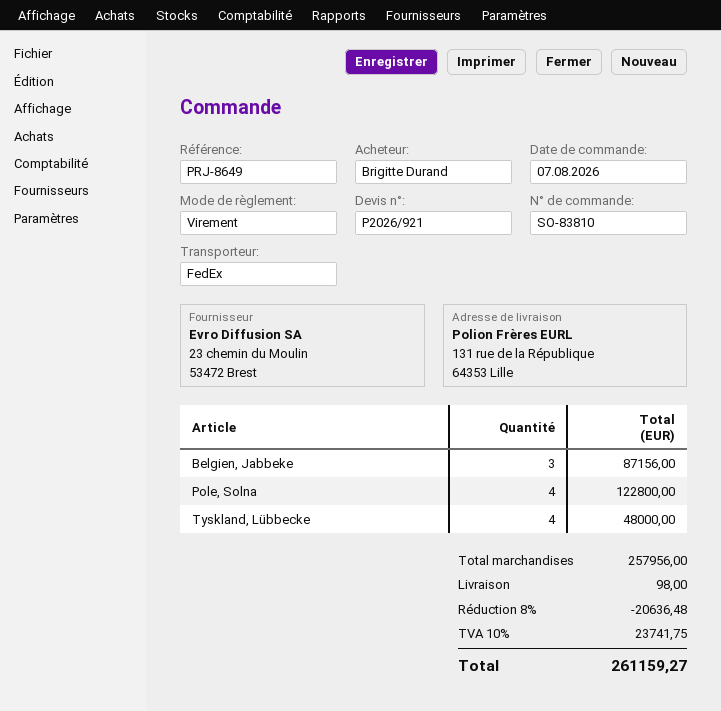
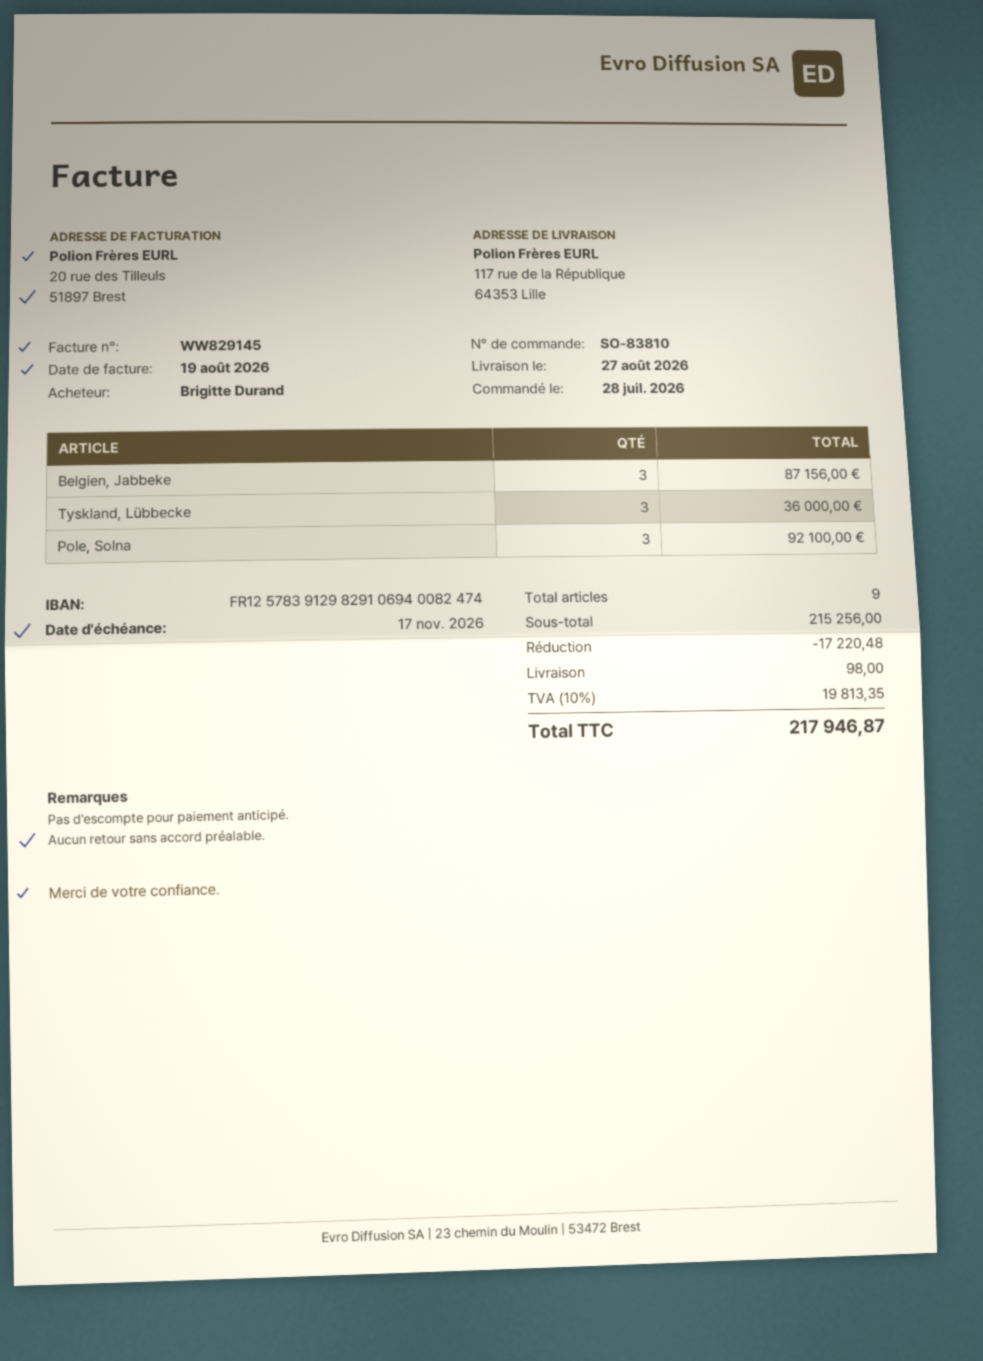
order date: 2026-08-07 -> 2026-07-28
ship to: 131 rue de la République, 64353 Lille -> 117 rue de la République, 64353 Lille
Pole, Solna: 4 for 122800.00 -> 3 for 92100.00
Tyskland, Lübbecke: 4 for 48000.00 -> 3 for 36000.00
subtotal: 257956.00 -> 215256.00
discount: 20636.48 -> 17220.48
tax: 10% = 23741.75 -> 10% = 19813.35
total: 261159.27 -> 217946.87

